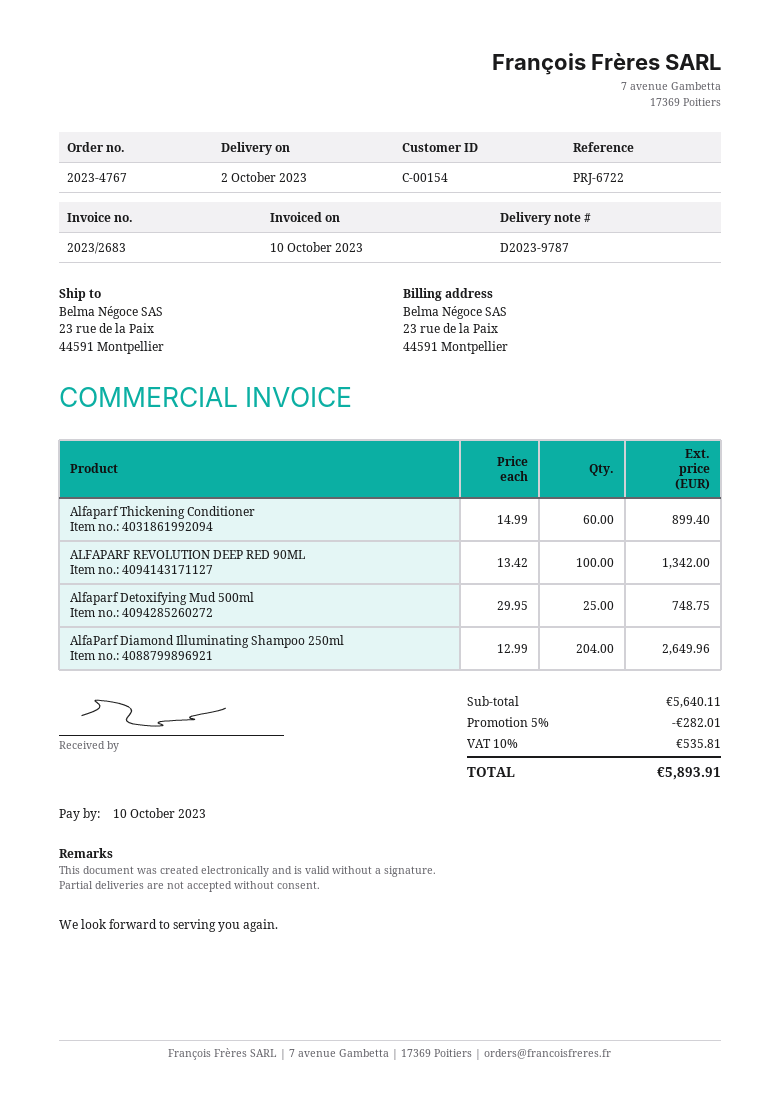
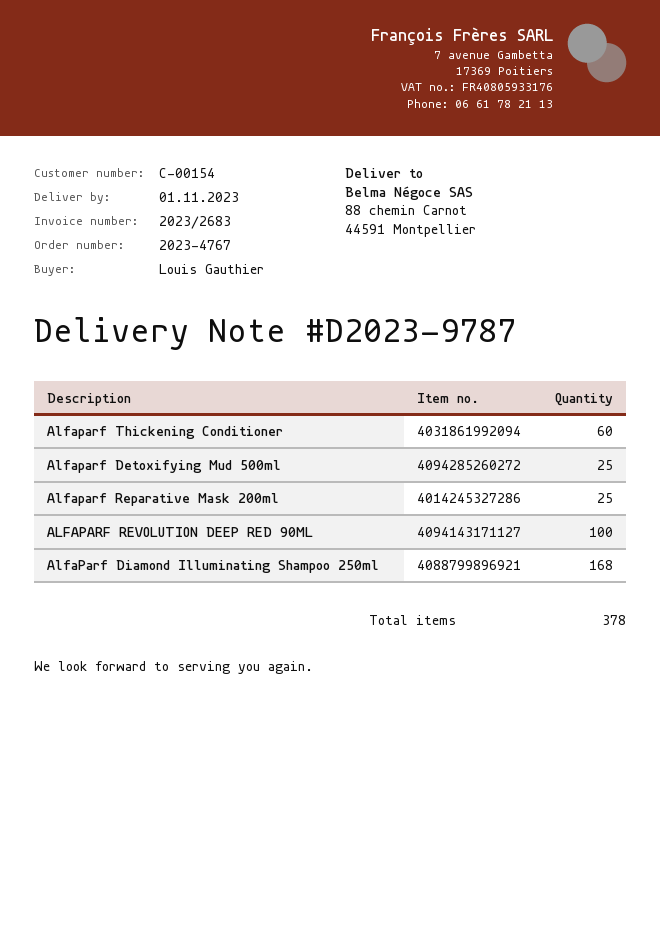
delivery date: 2023-10-02 -> 2023-11-01
ship to: 23 rue de la Paix, 44591 Montpellier -> 88 chemin Carnot, 44591 Montpellier
AlfaParf Diamond Illuminating Shampoo 250ml: 204 -> 168
Alfaparf Reparative Mask 200ml: none -> 25

